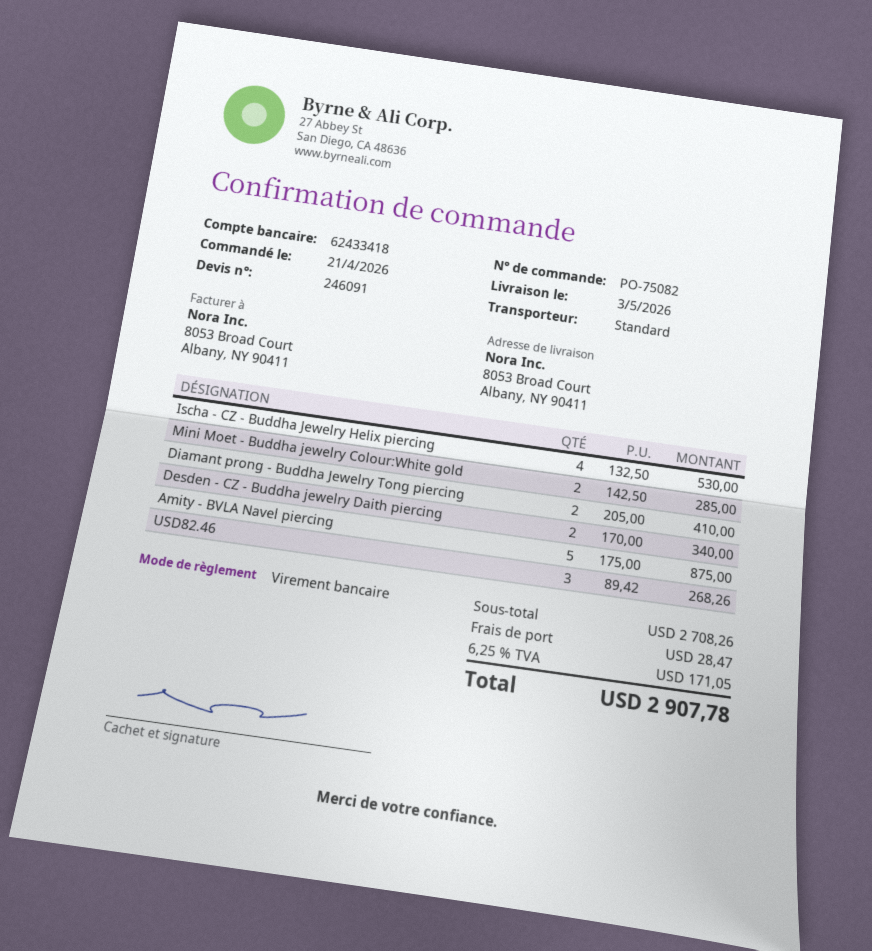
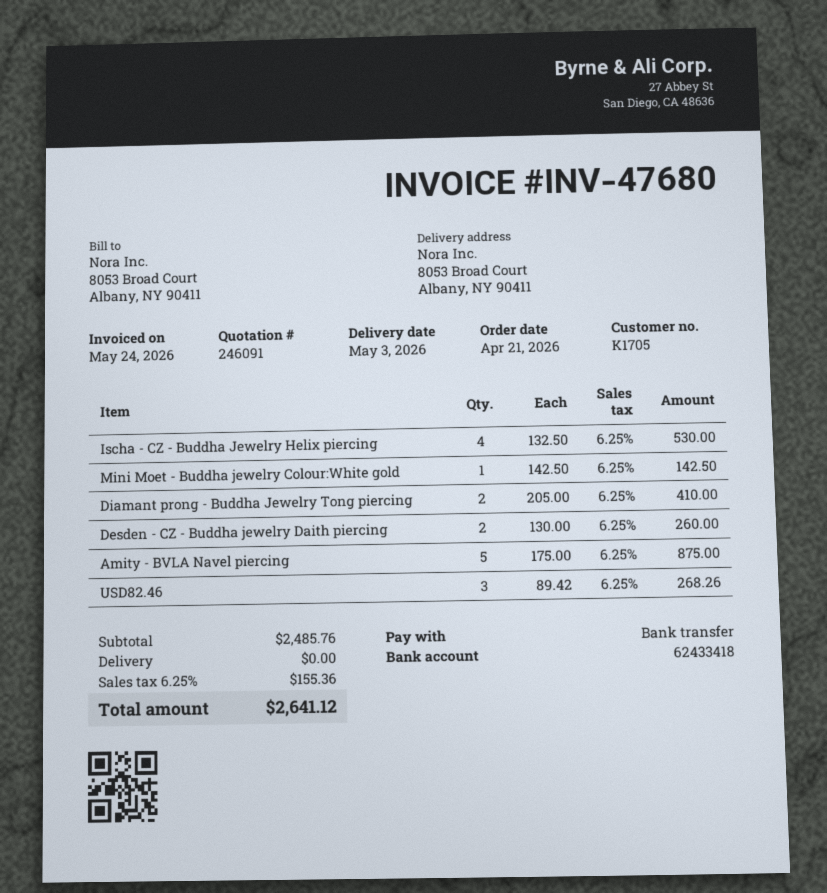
Mini Moet - Buddha jewelry Colour:White gold: 2 x 142.50 = 285.00 -> 1 x 142.50 = 142.50
Desden - CZ - Buddha jewelry Daith piercing: 2 x 170.00 = 340.00 -> 2 x 130.00 = 260.00
subtotal: 2708.26 -> 2485.76
shipping: 28.47 -> 0.00
tax: 6.25% = 171.05 -> 6.25% = 155.36
total: 2907.78 -> 2641.12

